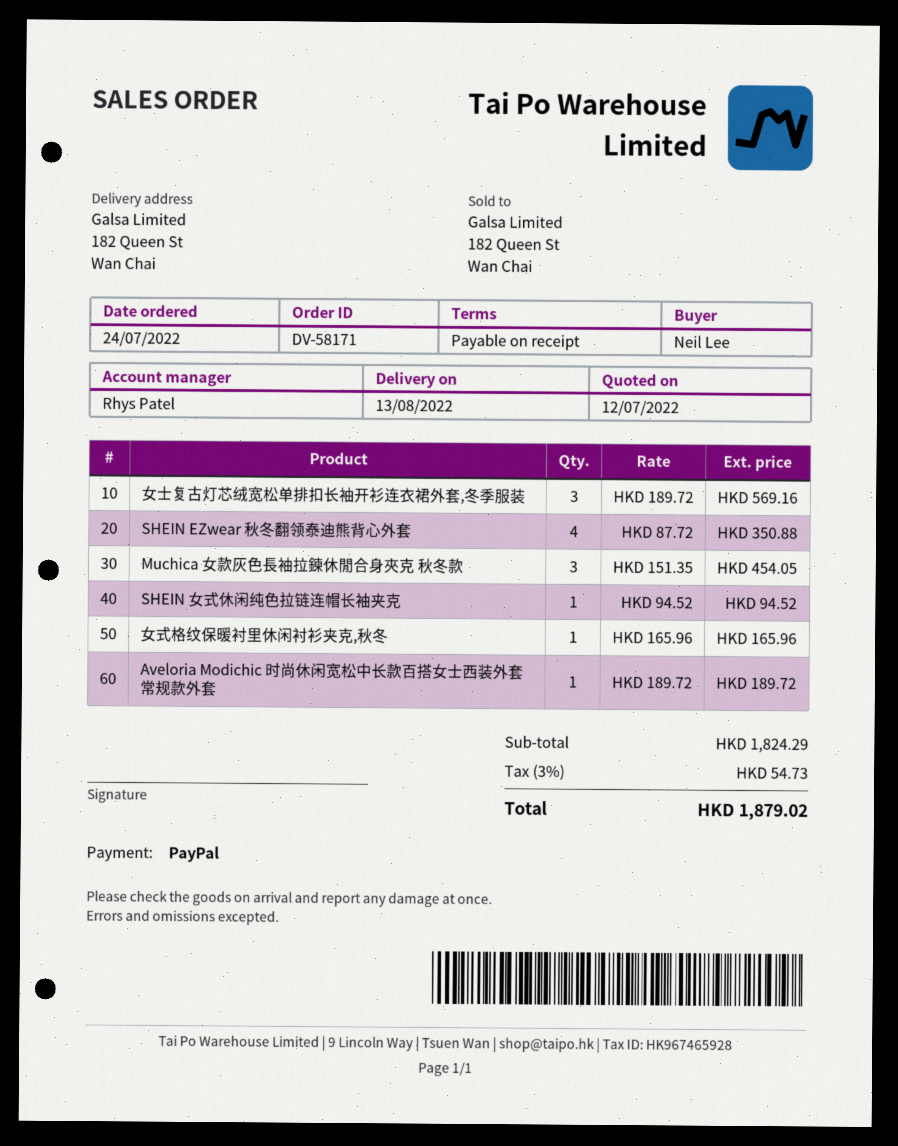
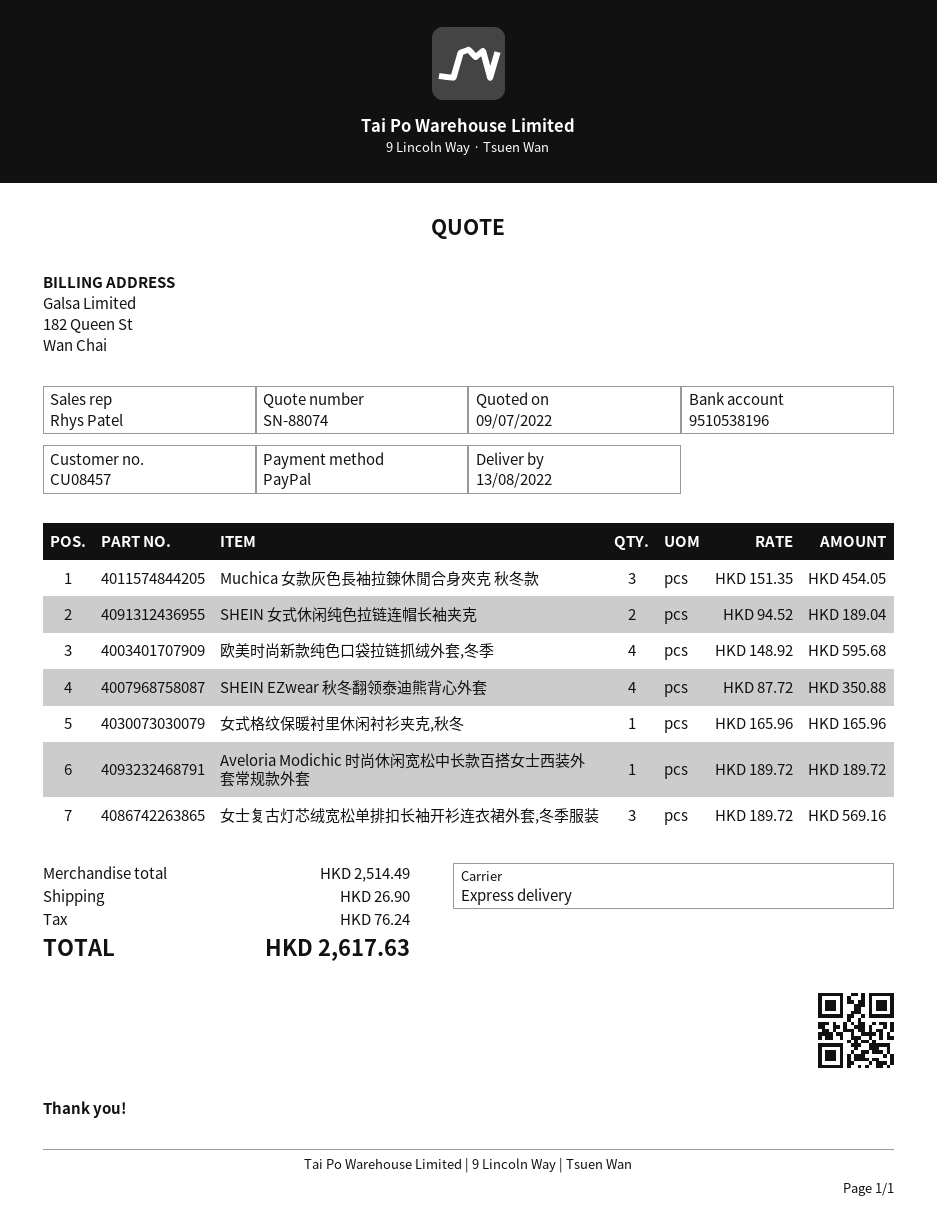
quote date: 2022-07-12 -> 2022-07-09
SHEIN 女式休闲纯色拉链连帽长袖夹克: 1 x 94.52 = 94.52 -> 2 x 94.52 = 189.04
欧美时尚新款纯色口袋拉链抓绒外套,冬季: none -> 4 x 148.92 = 595.68
subtotal: 1824.29 -> 2514.49
shipping: none -> 26.90
tax: 54.73 -> 76.24
total: 1879.02 -> 2617.63

